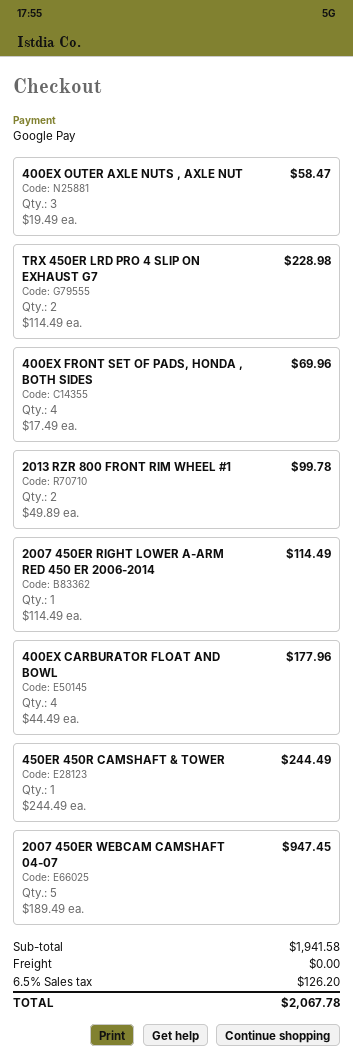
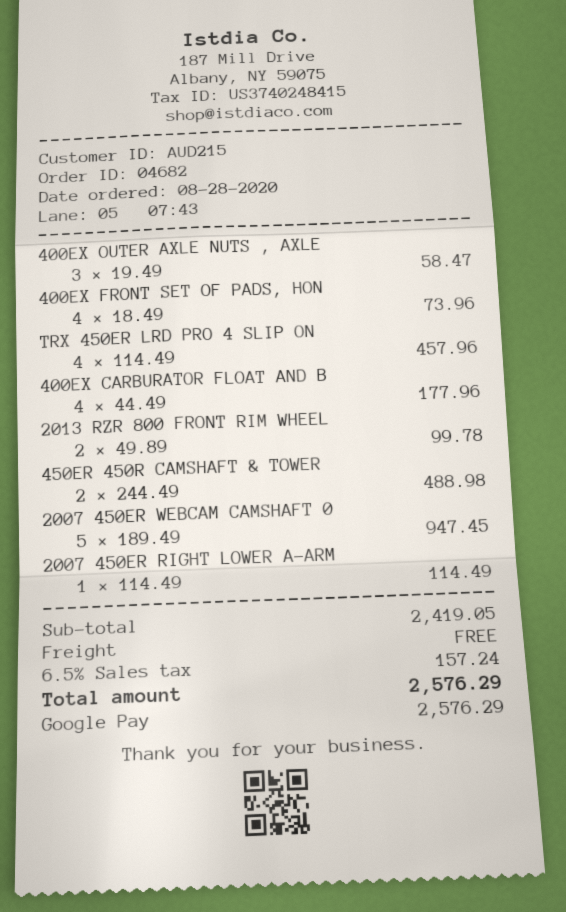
TRX 450ER LRD PRO 4 SLIP ON EXHAUST G7: 2 x 114.49 = 228.98 -> 4 x 114.49 = 457.96
400EX FRONT SET OF PADS, HONDA , BOTH SIDES: 4 x 17.49 = 69.96 -> 4 x 18.49 = 73.96
450ER 450R CAMSHAFT & TOWER: 1 x 244.49 = 244.49 -> 2 x 244.49 = 488.98
subtotal: 1941.58 -> 2419.05
tax: 6.5% = 126.20 -> 6.5% = 157.24
total: 2067.78 -> 2576.29

